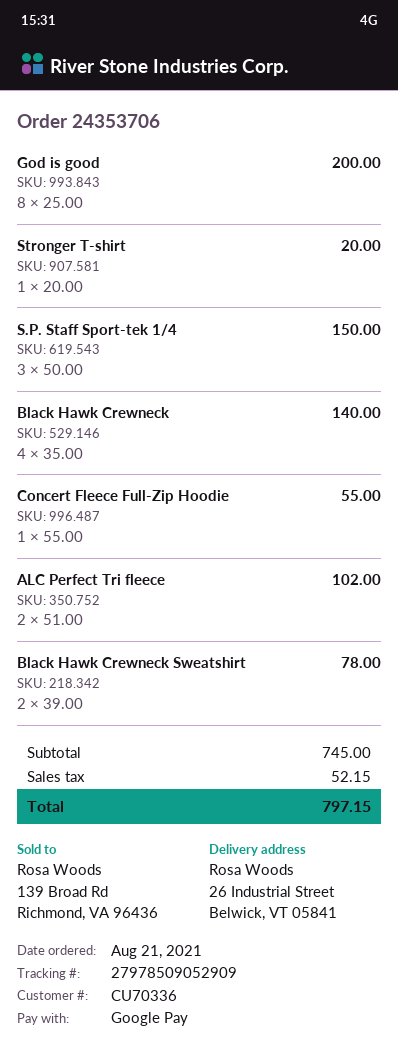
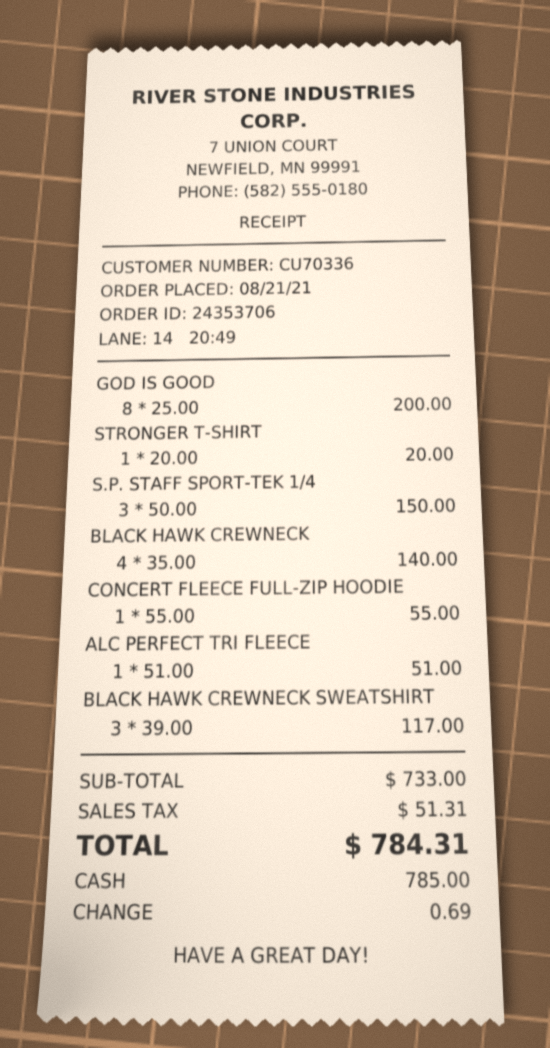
payment method: Google Pay -> cash
ALC Perfect Tri fleece: 2 x 51.00 = 102.00 -> 1 x 51.00 = 51.00
Black Hawk Crewneck Sweatshirt: 2 x 39.00 = 78.00 -> 3 x 39.00 = 117.00
subtotal: 745.00 -> 733.00
tax: 52.15 -> 51.31
total: 797.15 -> 784.31

